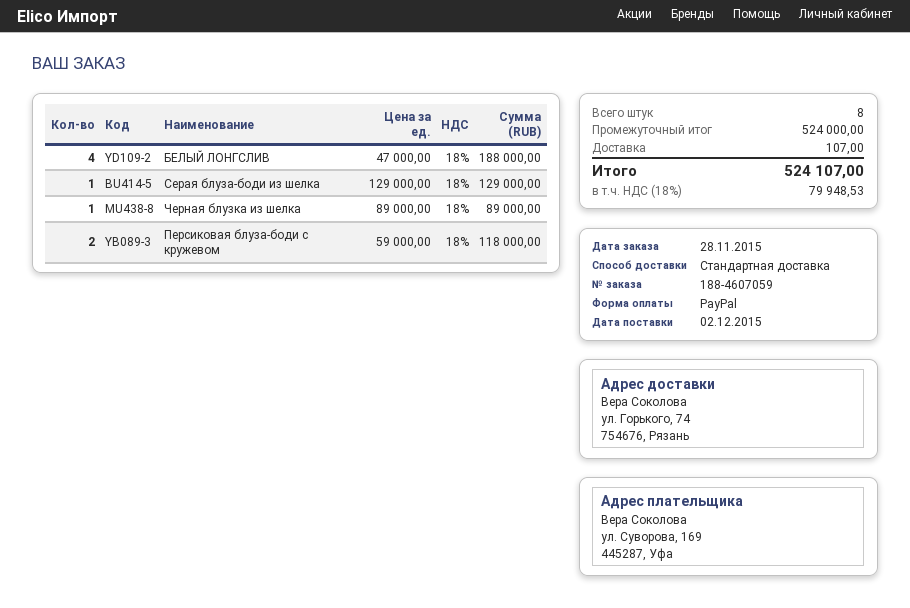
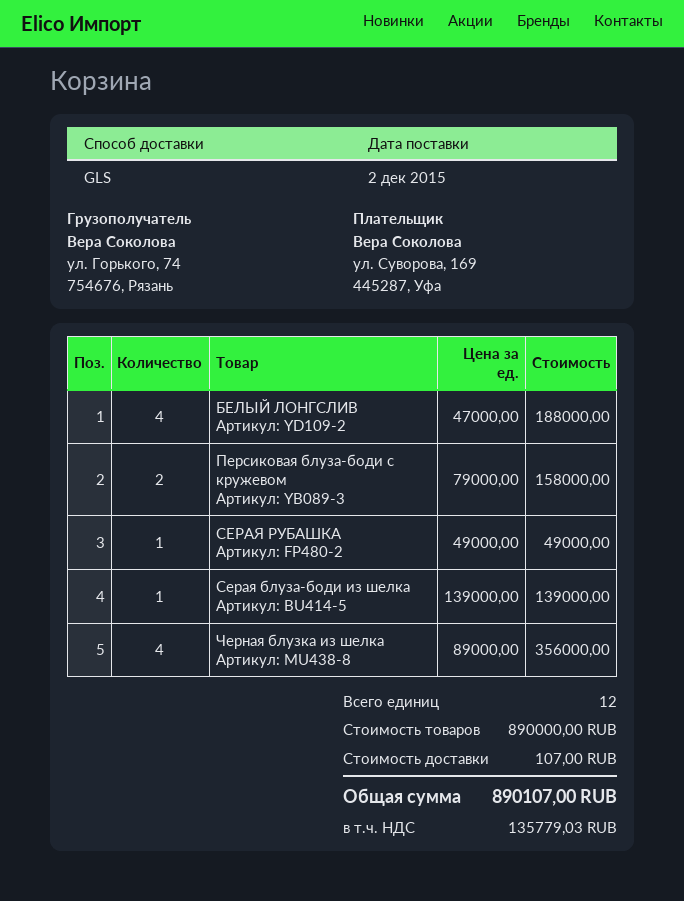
shipping method: standard -> GLS
Серая блуза-боди из шелка: 1 x 129000.00 = 129000.00 -> 1 x 139000.00 = 139000.00
Черная блузка из шелка: 1 x 89000.00 = 89000.00 -> 4 x 89000.00 = 356000.00
Персиковая блуза-боди с кружевом: 2 x 59000.00 = 118000.00 -> 2 x 79000.00 = 158000.00
СЕРАЯ РУБАШКА: none -> 1 x 49000.00 = 49000.00
total quantity: 8 -> 12
subtotal: 524000.00 -> 890000.00
tax: 79948.53 -> 135779.03
total: 524107.00 -> 890107.00

